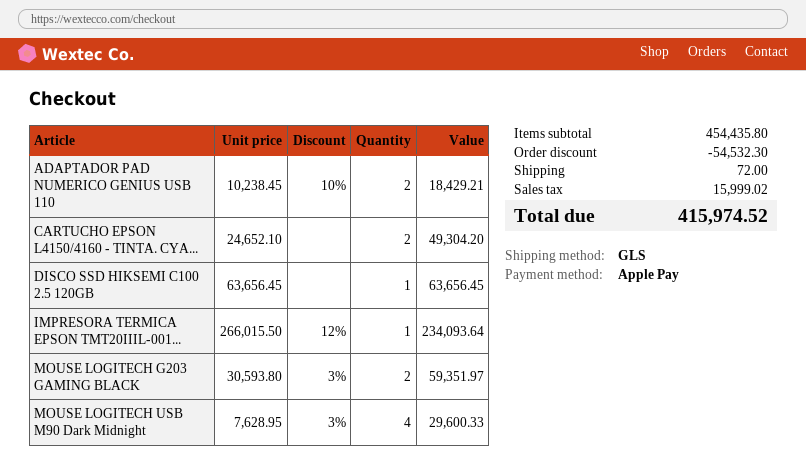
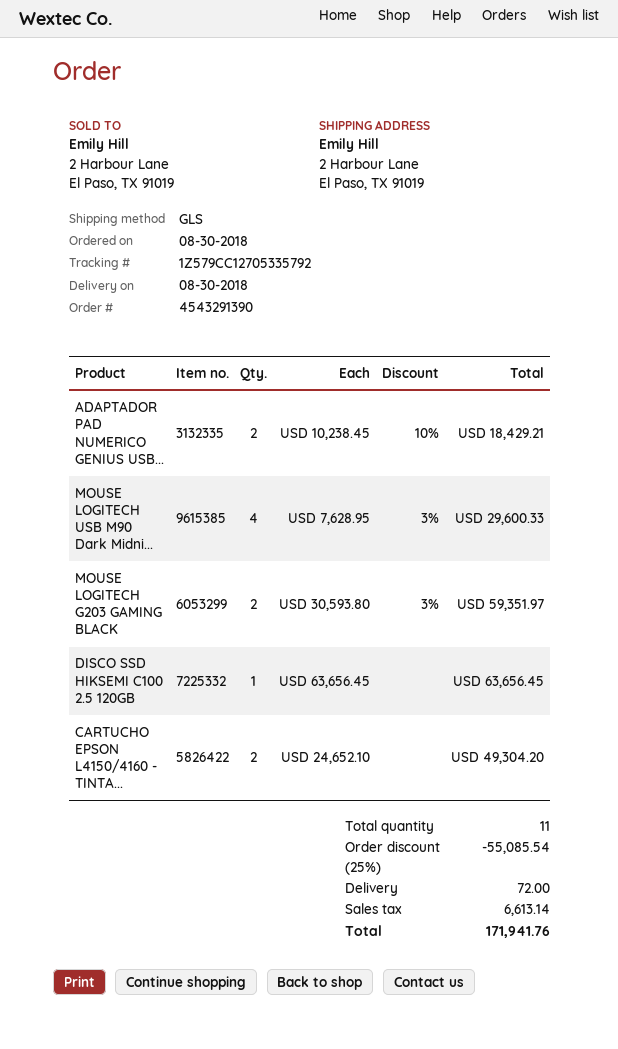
IMPRESORA TERMICA EPSON TMT20IIIL-001...: 1 x 266015.50 - 12% = 234093.64 -> none
discount: 54532.30 -> 55085.54
tax: 15999.02 -> 6613.14
total: 415974.52 -> 171941.76

